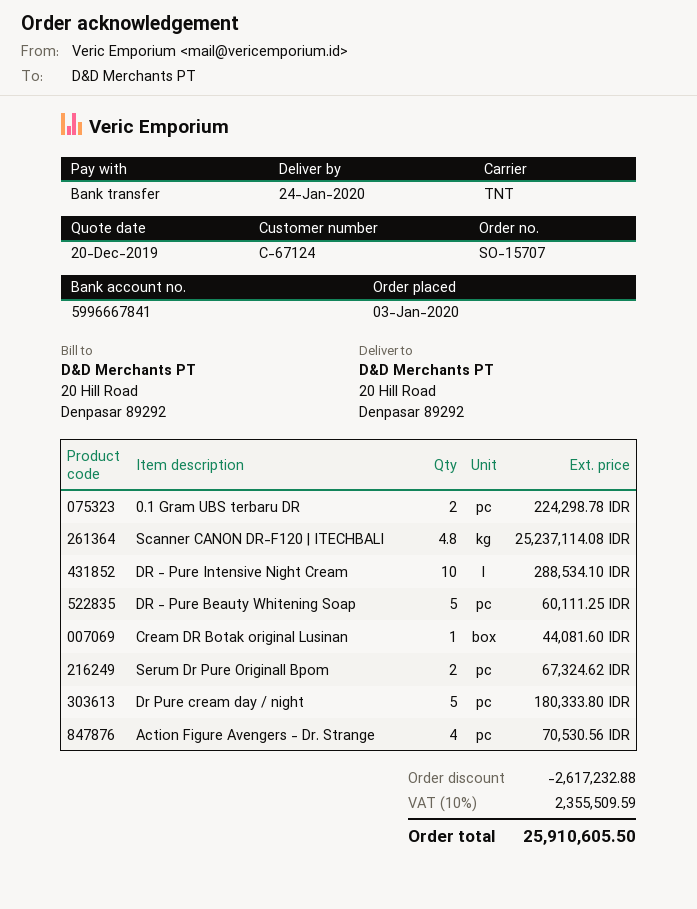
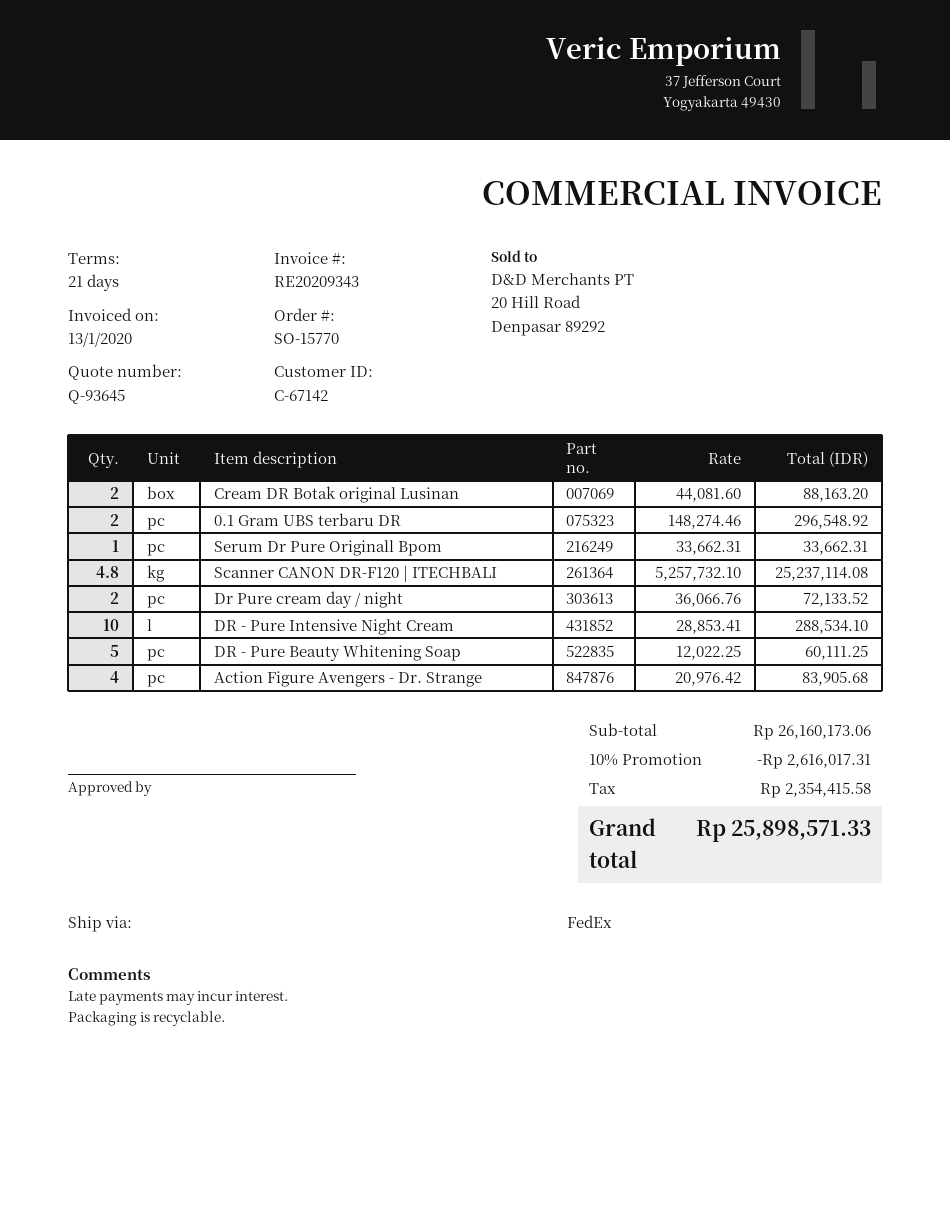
order number: SO-15707 -> SO-15770
customer number: C-67124 -> C-67142
shipping method: TNT -> FedEx
0.1 Gram UBS terbaru DR: 2 for 224298.78 -> 2 for 296548.92
Cream DR Botak original Lusinan: 1 for 44081.60 -> 2 for 88163.20
Serum Dr Pure Originall Bpom: 2 for 67324.62 -> 1 for 33662.31
Dr Pure cream day / night: 5 for 180333.80 -> 2 for 72133.52
Action Figure Avengers - Dr. Strange: 4 for 70530.56 -> 4 for 83905.68
discount: 2617232.88 -> 2616017.31
tax: 2355509.59 -> 2354415.58
total: 25910605.50 -> 25898571.33

